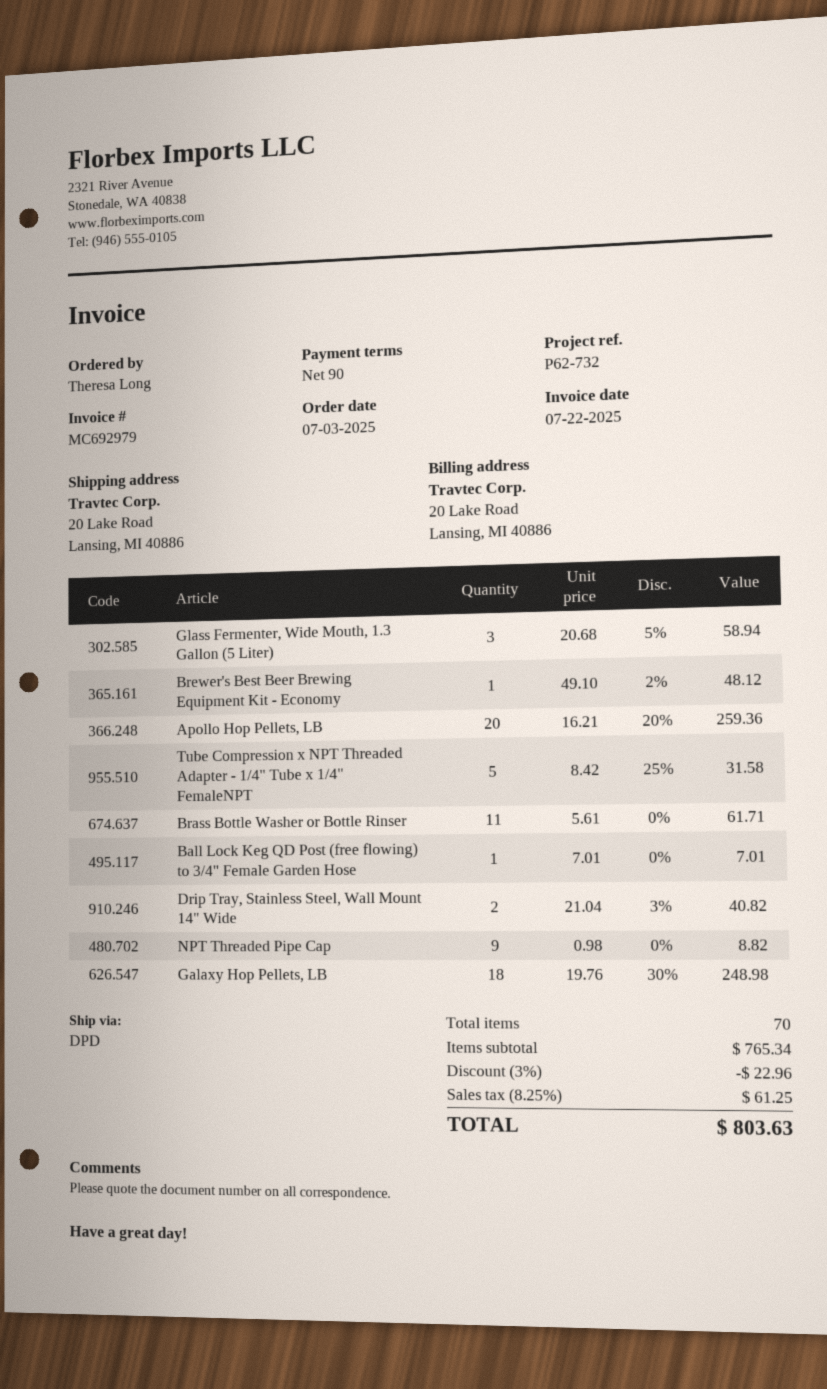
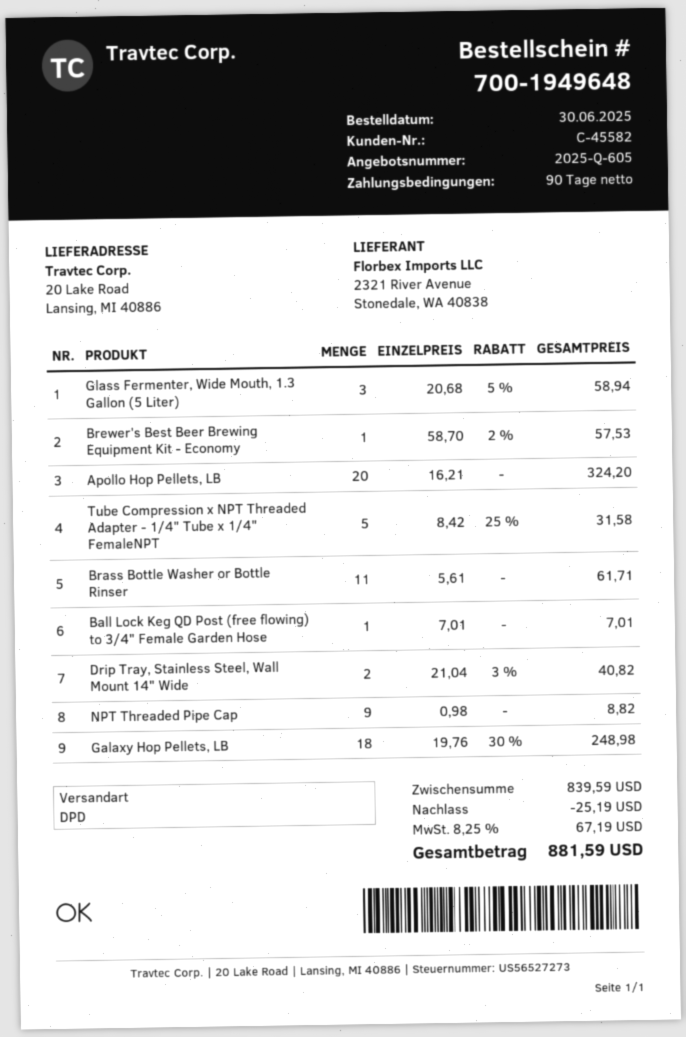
order date: 2025-07-03 -> 2025-06-30
Brewer's Best Beer Brewing Equipment Kit - Economy: 1 x 49.10 - 2% = 48.12 -> 1 x 58.70 - 2% = 57.53
Apollo Hop Pellets, LB: 20 x 16.21 - 20% = 259.36 -> 20 x 16.21 = 324.20
subtotal: 765.34 -> 839.59
discount: 22.96 -> 25.19
tax: 8.25% = 61.25 -> 8.25% = 67.19
total: 803.63 -> 881.59

